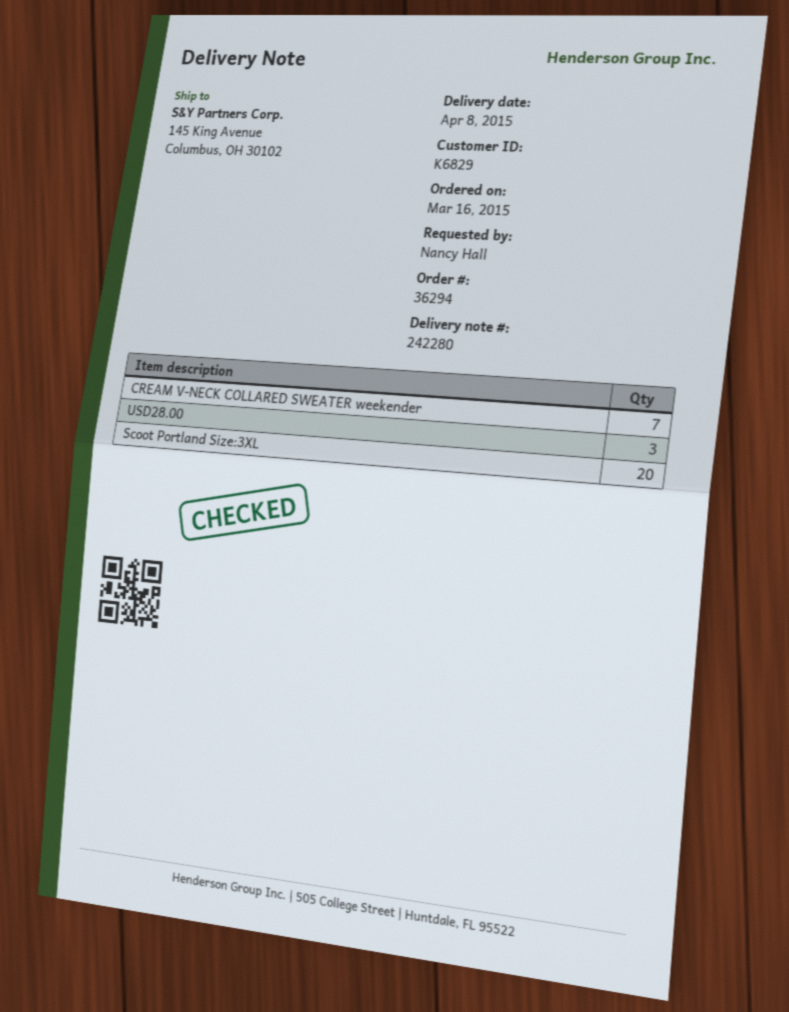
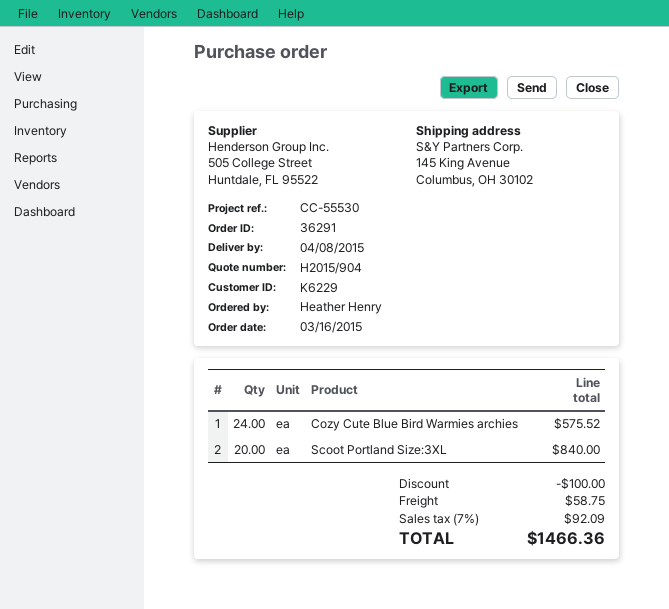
order number: 36294 -> 36291
customer number: K6829 -> K6229
ordered by: Nancy Hall -> Heather Henry
CREAM V-NECK COLLARED SWEATER weekender: 7 -> none
USD28.00: 3 -> none
Cozy Cute Blue Bird Warmies archies: none -> 24

